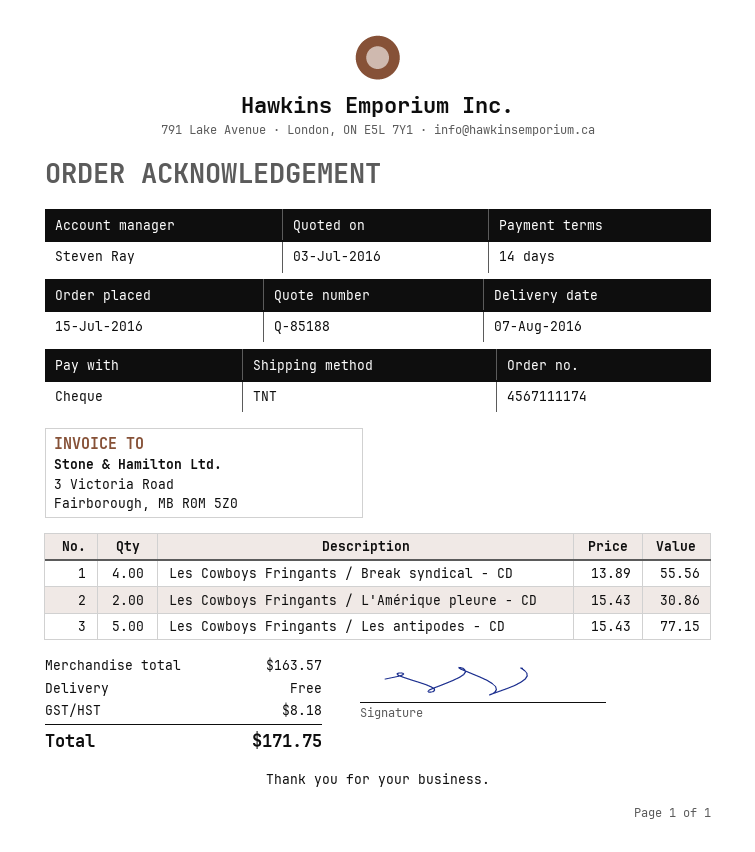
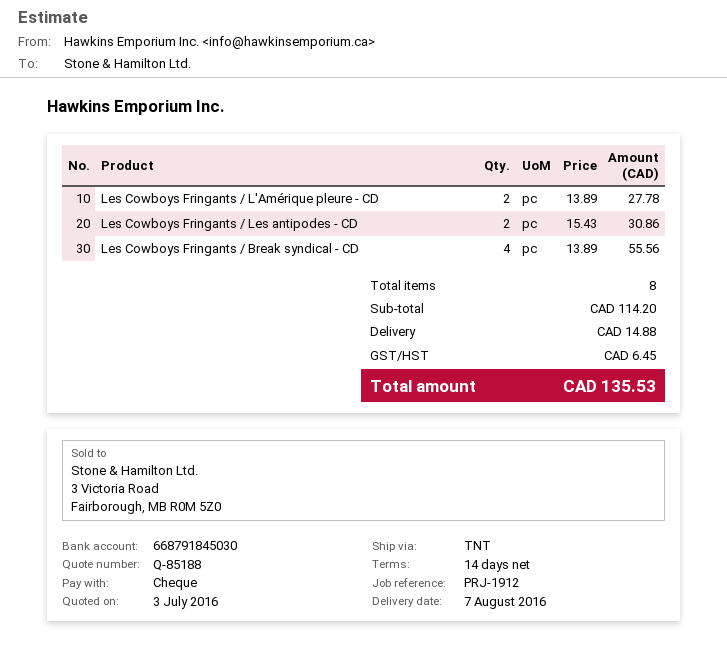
Les Cowboys Fringants / L'Amérique pleure - CD: 2 x 15.43 = 30.86 -> 2 x 13.89 = 27.78
Les Cowboys Fringants / Les antipodes - CD: 5 x 15.43 = 77.15 -> 2 x 15.43 = 30.86
subtotal: 163.57 -> 114.20
shipping: 0.00 -> 14.88
tax: 8.18 -> 6.45
total: 171.75 -> 135.53

